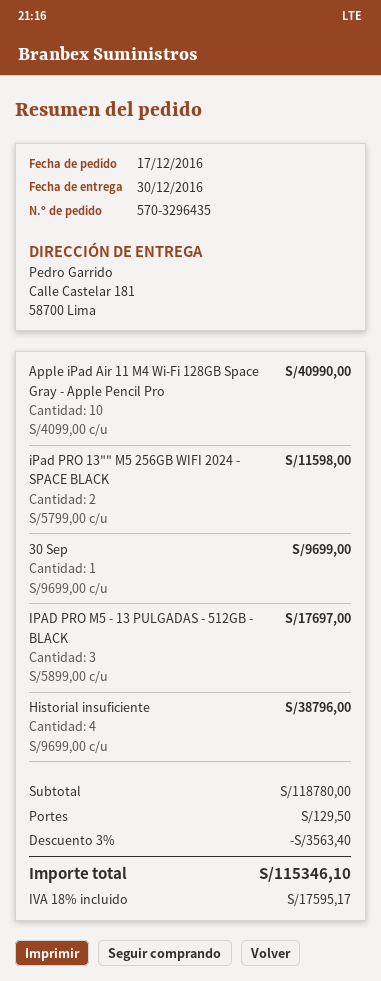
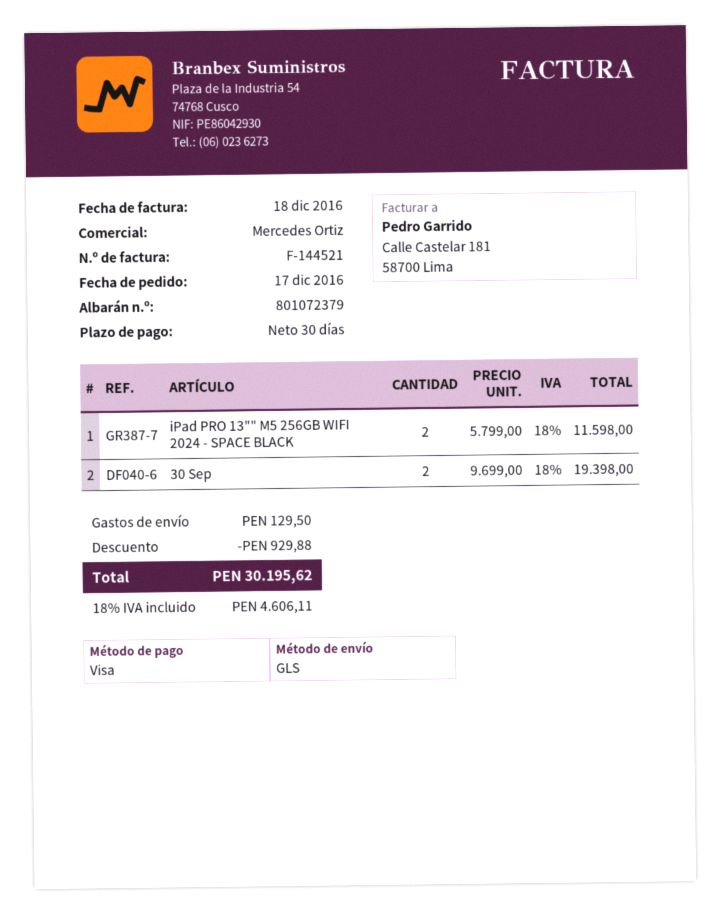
Apple iPad Air 11 M4 Wi-Fi 128GB Space Gray - Apple Pencil Pro: 10 x 4099.00 = 40990.00 -> none
30 Sep: 1 x 9699.00 = 9699.00 -> 2 x 9699.00 = 19398.00
IPAD PRO M5 - 13 PULGADAS - 512GB - BLACK: 3 x 5899.00 = 17697.00 -> none
Historial insuficiente: 4 x 9699.00 = 38796.00 -> none
discount: 3563.40 -> 929.88
tax: 18% = 17595.17 -> 18% = 4606.11
total: 115346.10 -> 30195.62

